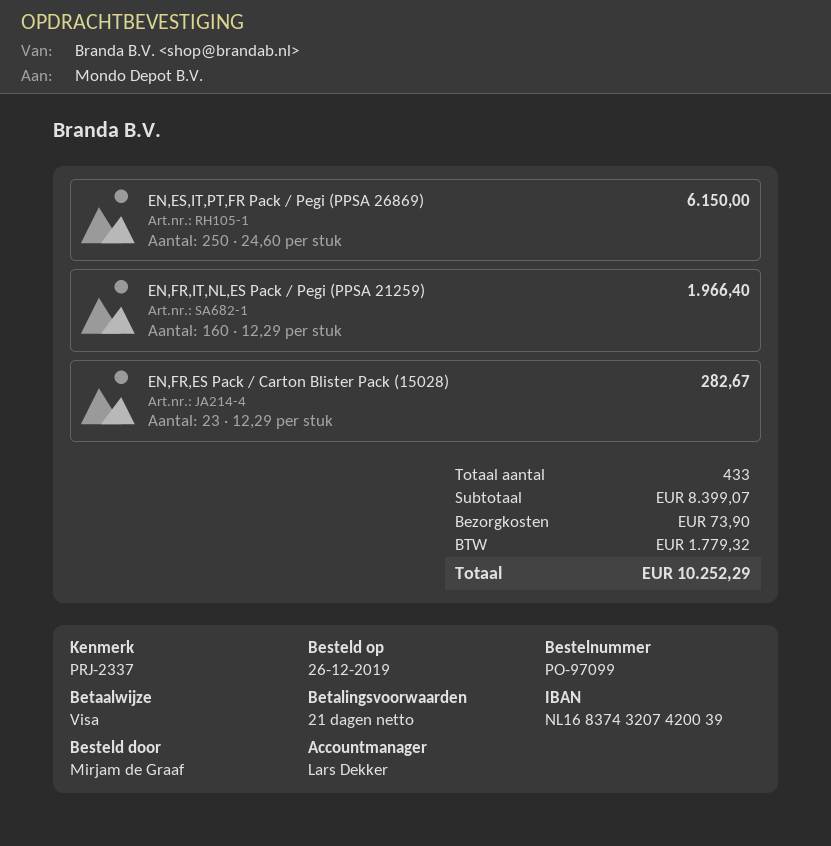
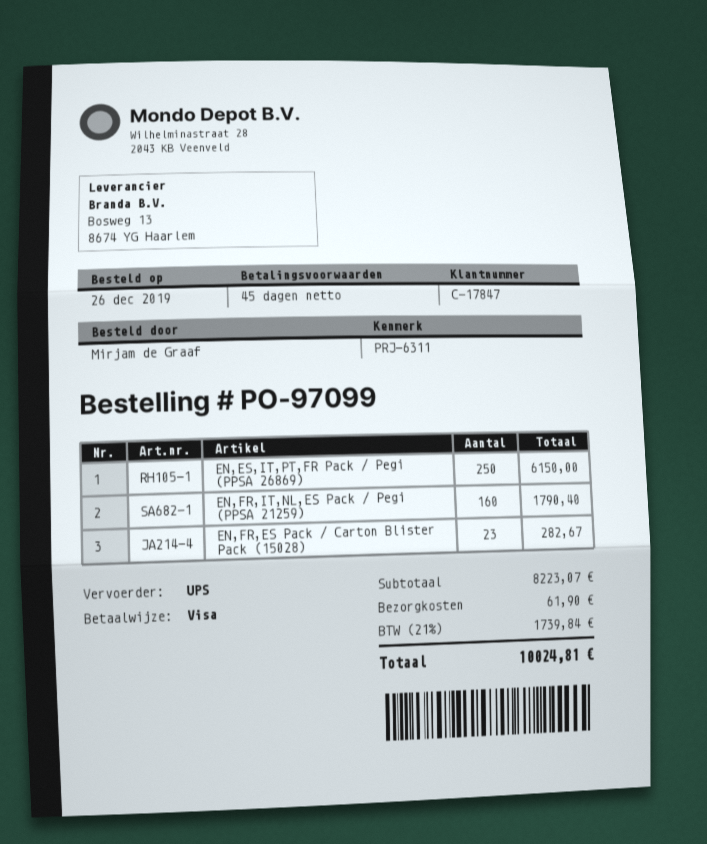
payment terms: 21 days -> 45 days
reference: PRJ-2337 -> PRJ-6311
EN,FR,IT,NL,ES Pack / Pegi (PPSA 21259): 160 for 1966.40 -> 160 for 1790.40
subtotal: 8399.07 -> 8223.07
shipping: 73.90 -> 61.90
tax: 1779.32 -> 1739.84
total: 10252.29 -> 10024.81

